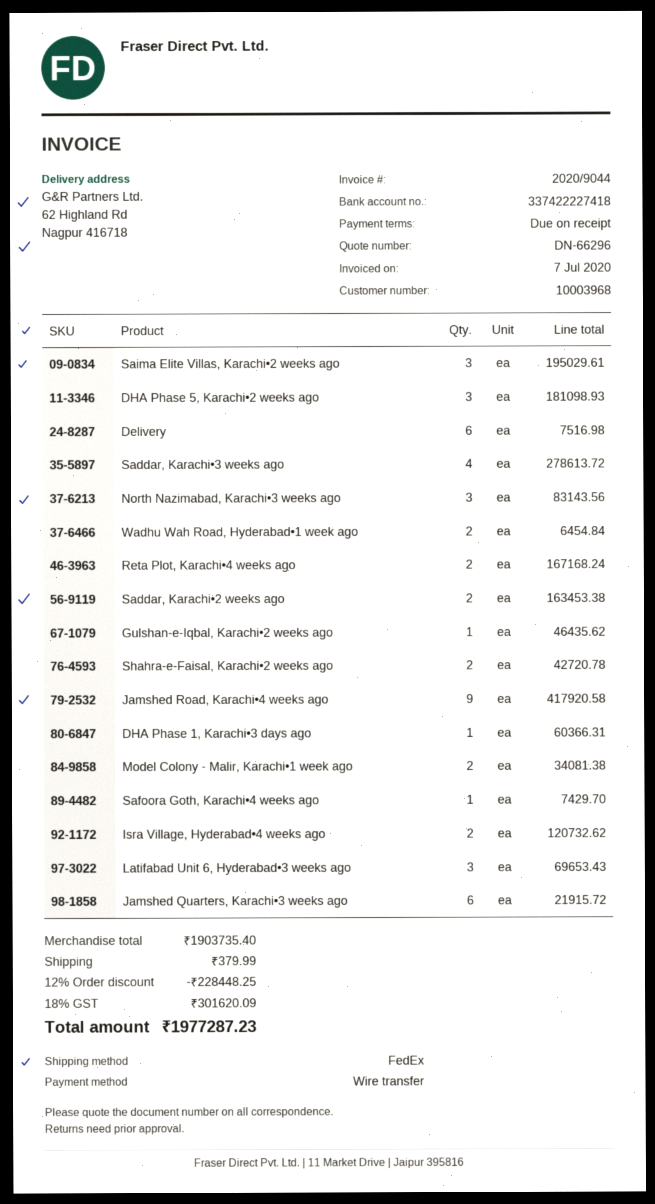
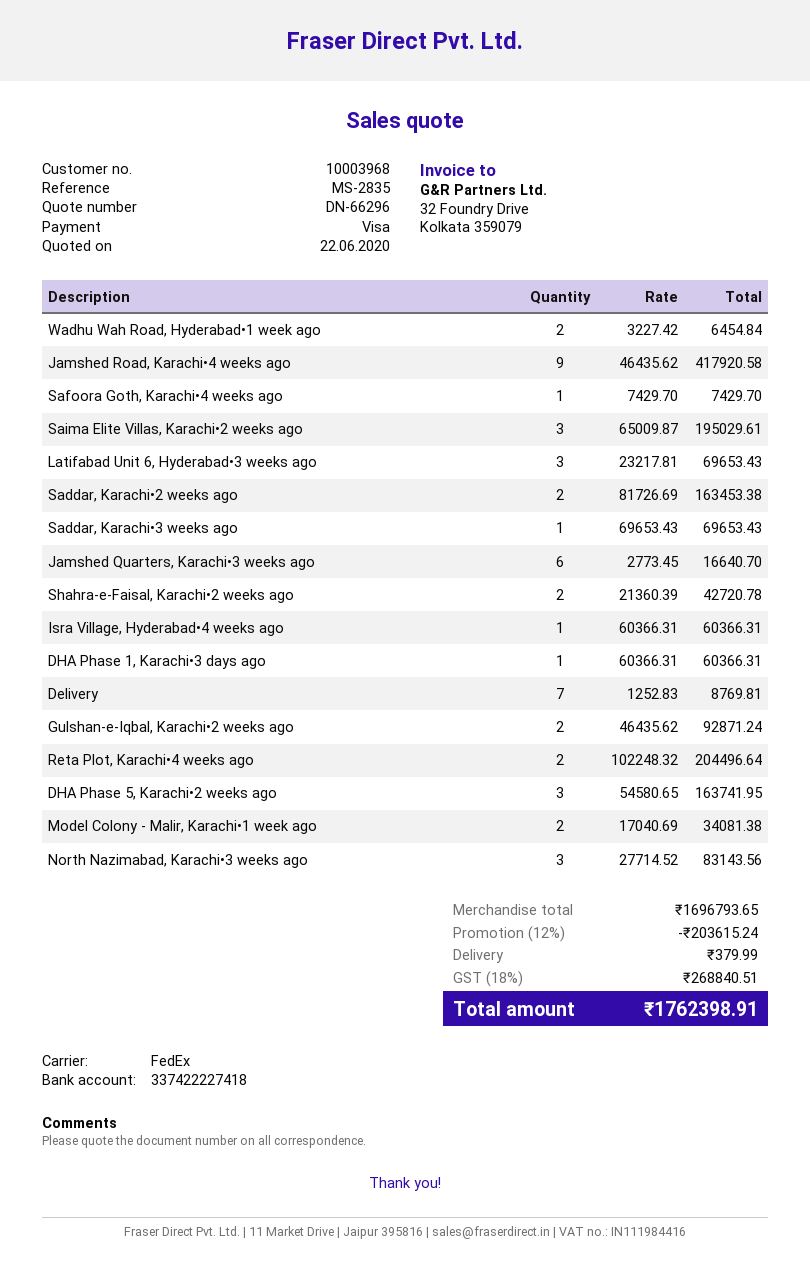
payment method: bank transfer -> Visa
DHA Phase 5, Karachi•2 weeks ago: 3 for 181098.93 -> 3 for 163741.95
Delivery: 6 for 7516.98 -> 7 for 8769.81
Saddar, Karachi•3 weeks ago: 4 for 278613.72 -> 1 for 69653.43
Reta Plot, Karachi•4 weeks ago: 2 for 167168.24 -> 2 for 204496.64
Gulshan-e-Iqbal, Karachi•2 weeks ago: 1 for 46435.62 -> 2 for 92871.24
Isra Village, Hyderabad•4 weeks ago: 2 for 120732.62 -> 1 for 60366.31
Jamshed Quarters, Karachi•3 weeks ago: 6 for 21915.72 -> 6 for 16640.70
subtotal: 1903735.40 -> 1696793.65
discount: 12% = 228448.25 -> 12% = 203615.24
tax: 18% = 301620.09 -> 18% = 268840.51
total: 1977287.23 -> 1762398.91

